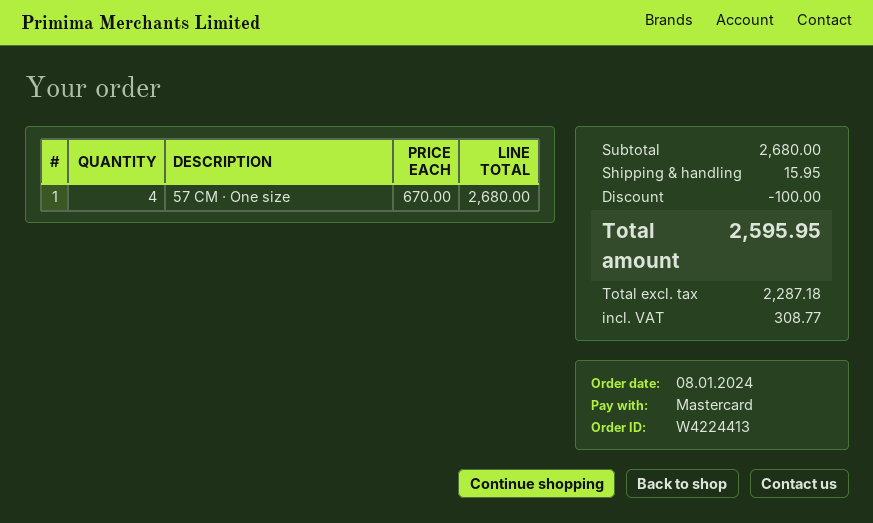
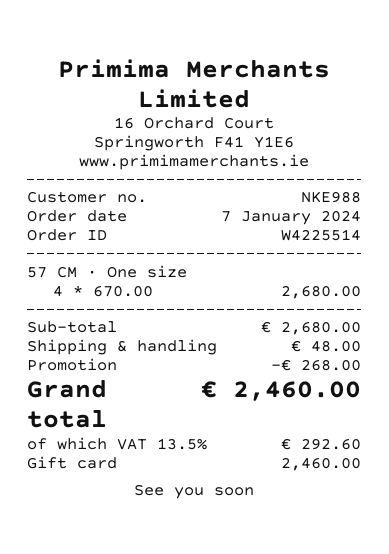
order number: W4224413 -> W4225514
order date: 2024-01-08 -> 2024-01-07
payment method: Mastercard -> gift card
discount: 100.00 -> 268.00
shipping: 15.95 -> 48.00
tax: 308.77 -> 292.60
total: 2595.95 -> 2460.00

